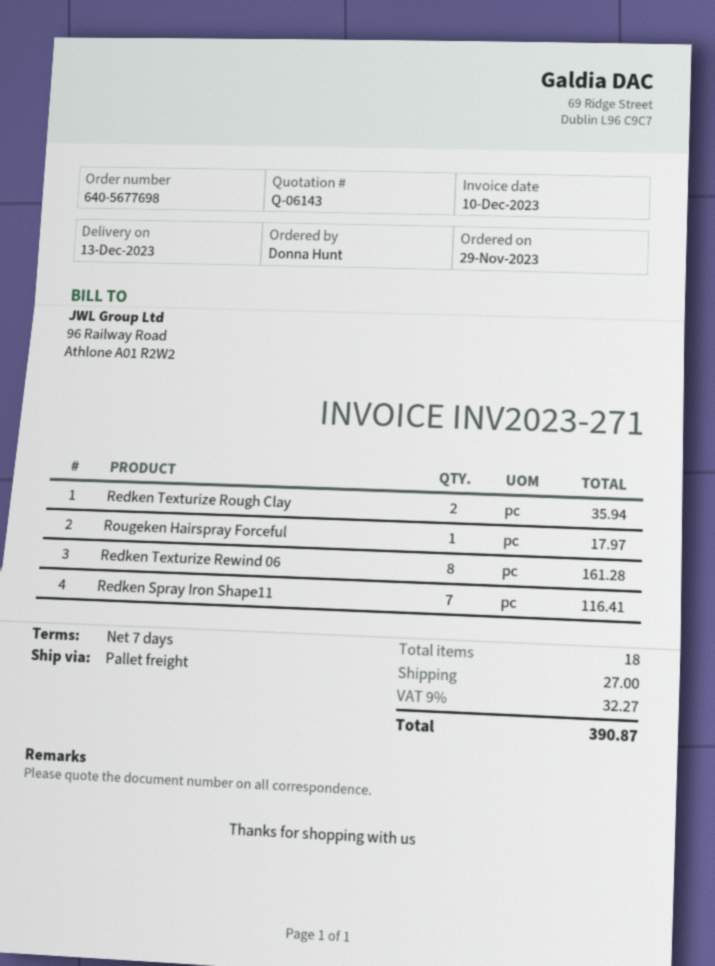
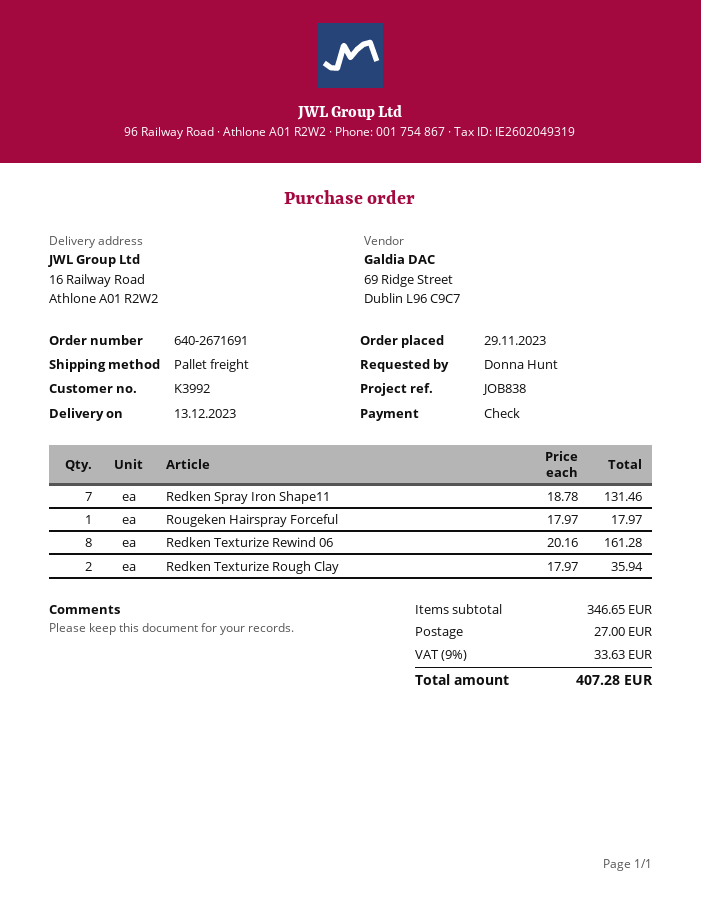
order number: 640-5677698 -> 640-2671691
Redken Spray Iron Shape11: 7 for 116.41 -> 7 for 131.46
tax: 9% = 32.27 -> 9% = 33.63
total: 390.87 -> 407.28

